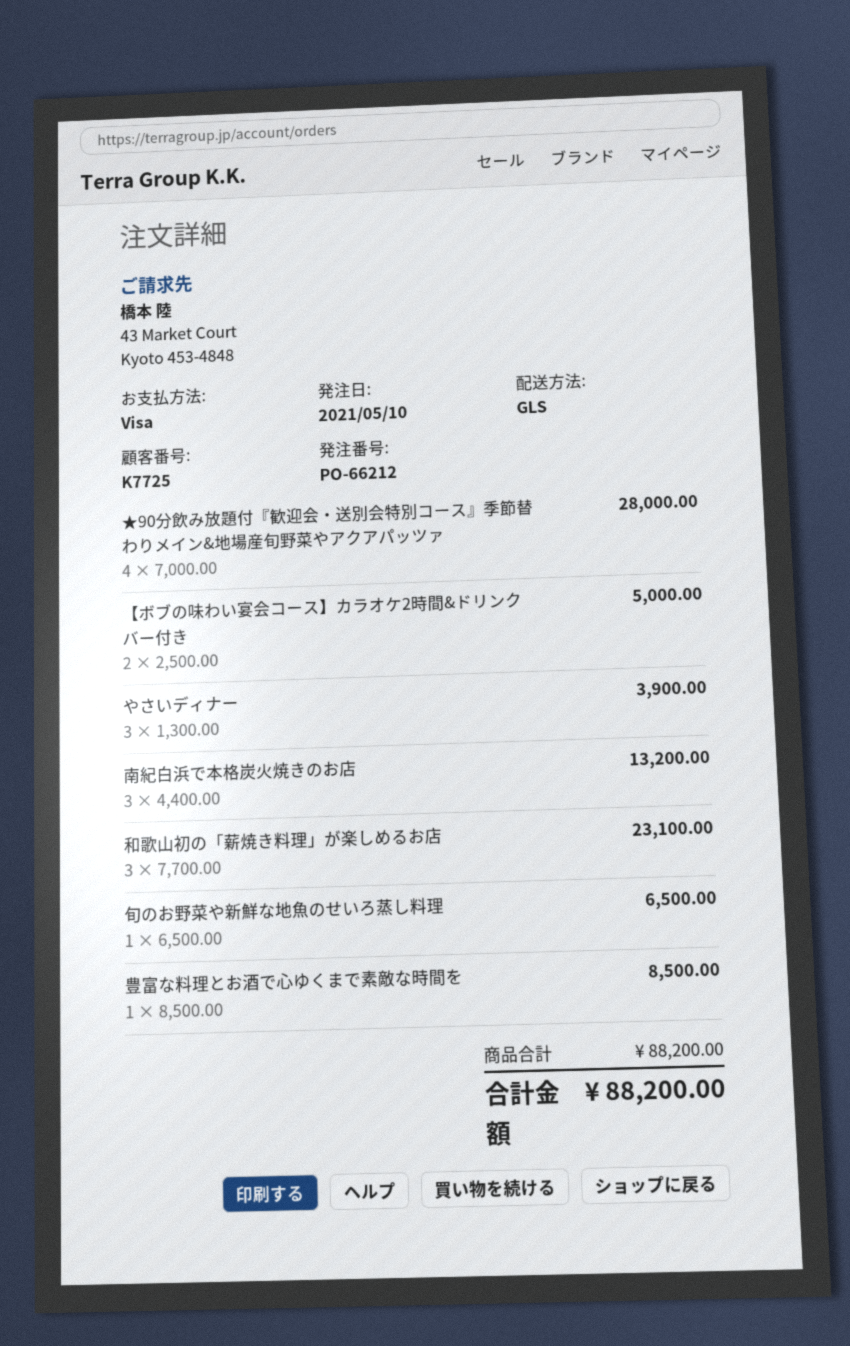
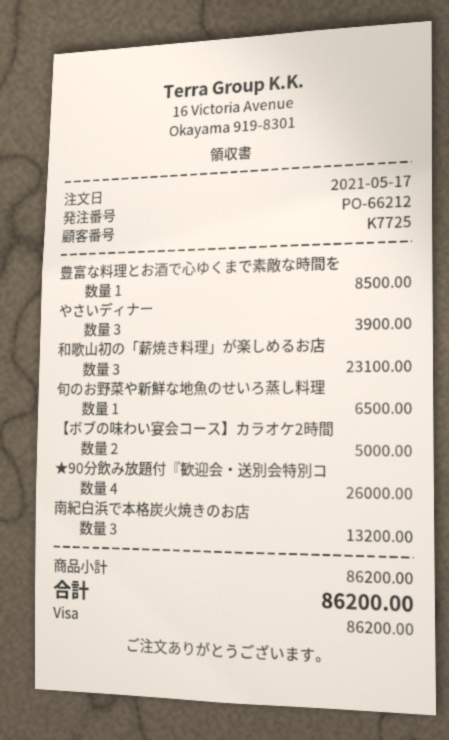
order date: 2021-05-10 -> 2021-05-17
★90分飲み放題付『歓迎会・送別会特別コース』季節替わりメイン&地場産旬野菜やアクアパッツァ: 4 for 28000.00 -> 4 for 26000.00
subtotal: 88200.00 -> 86200.00
total: 88200.00 -> 86200.00

